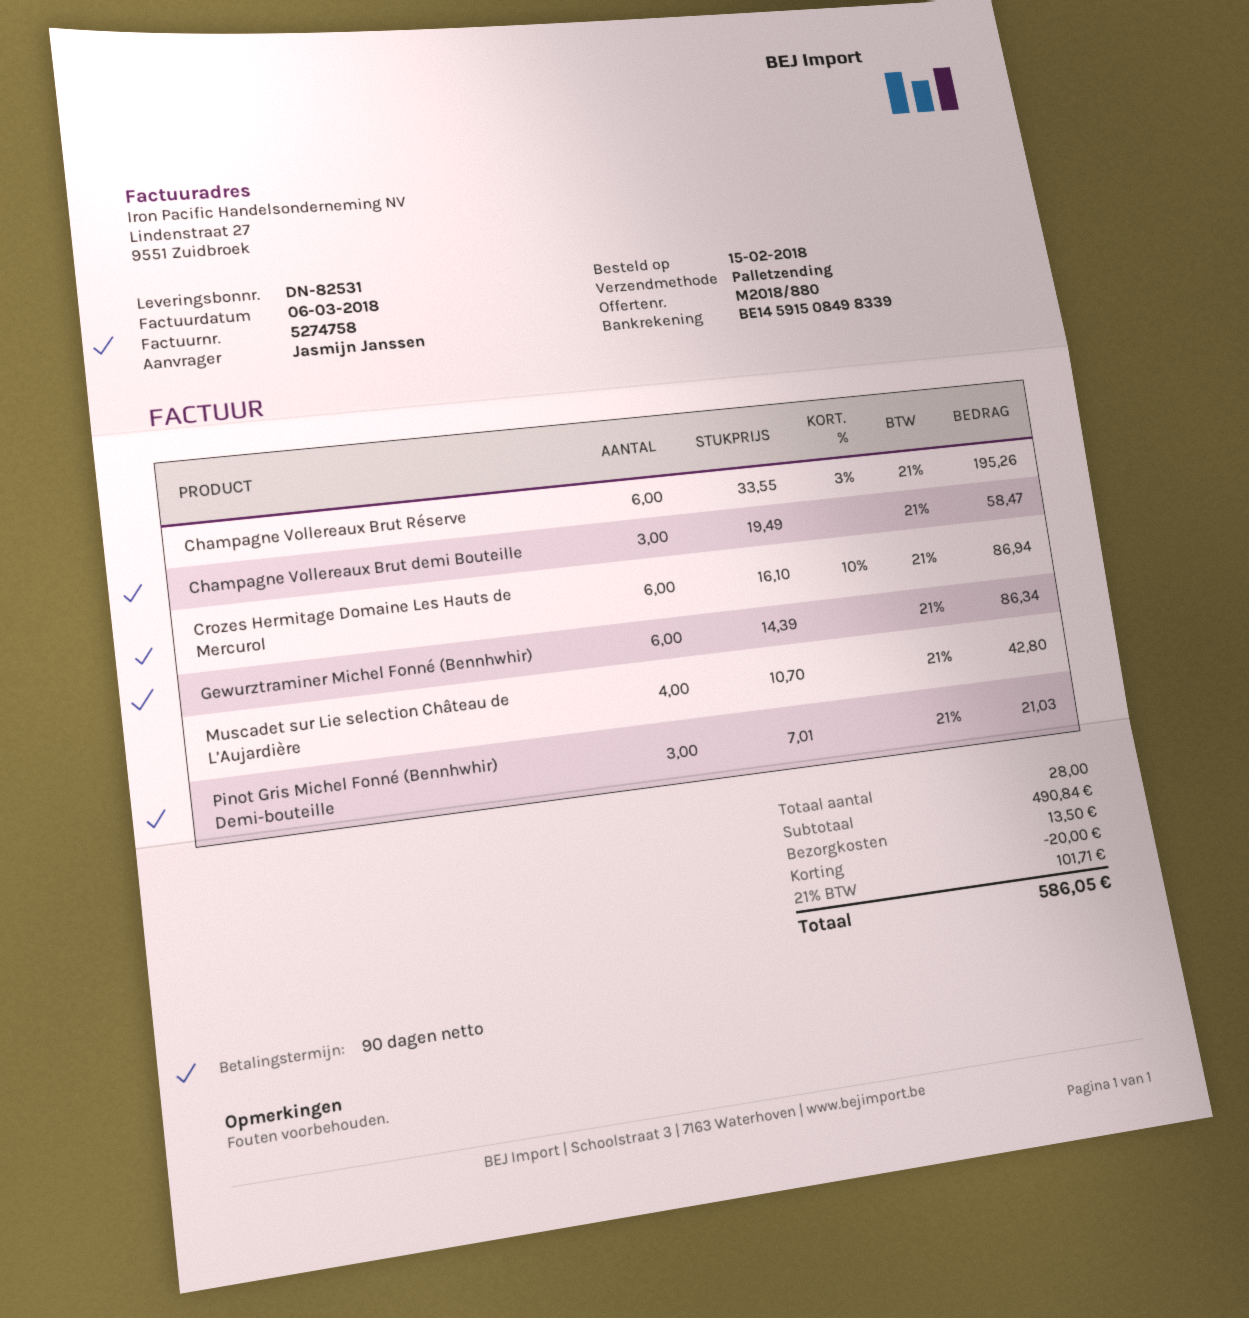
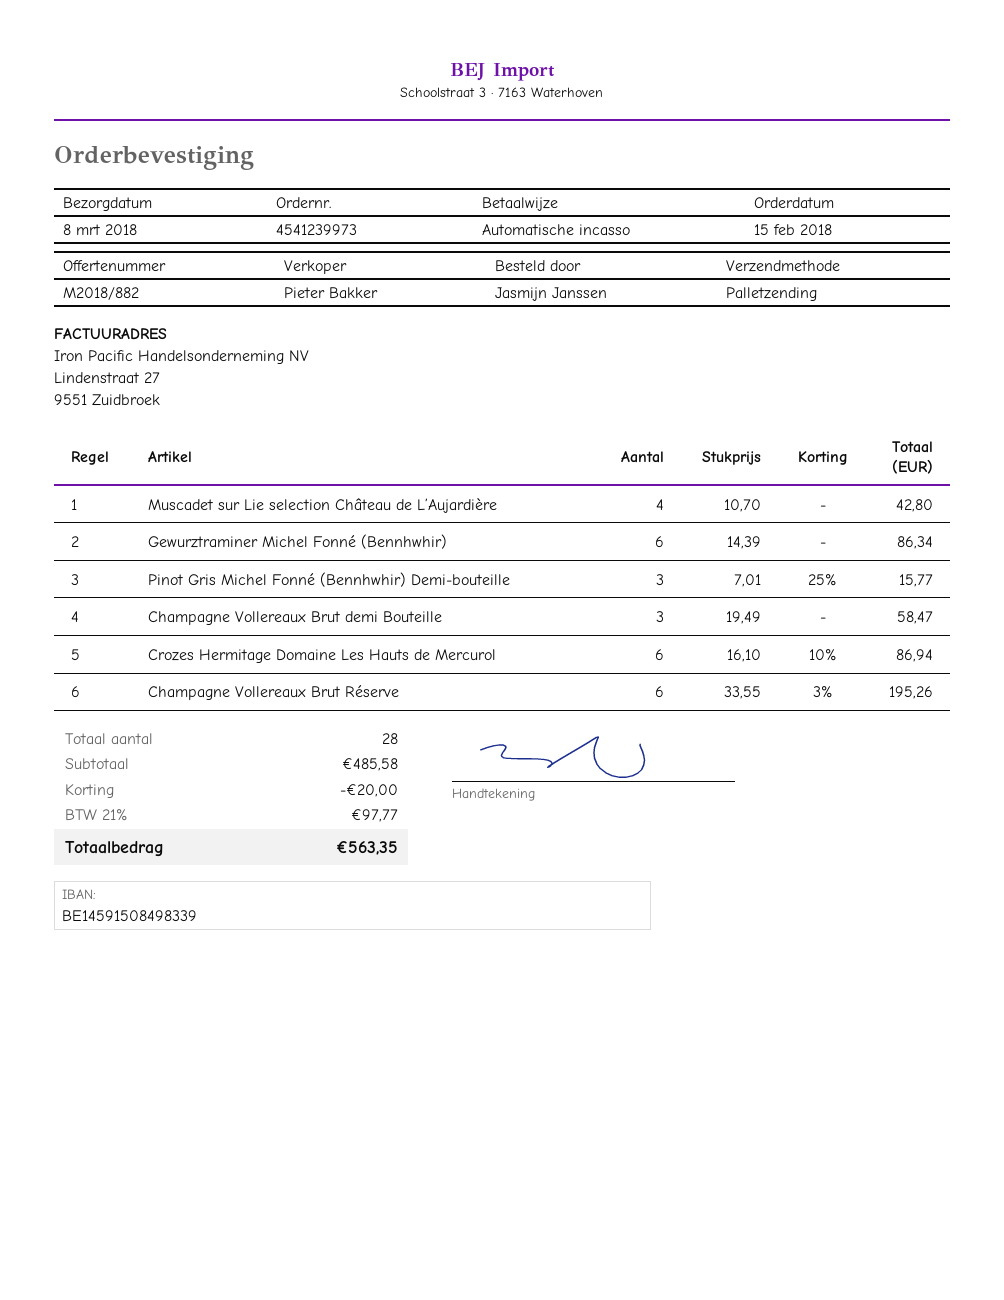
quote number: M2018/880 -> M2018/882
Pinot Gris Michel Fonné (Bennhwhir) Demi-bouteille: 3 x 7.01 = 21.03 -> 3 x 7.01 - 25% = 15.77
subtotal: 490.84 -> 485.58
shipping: 13.50 -> none
tax: 21% = 101.71 -> 21% = 97.77
total: 586.05 -> 563.35

